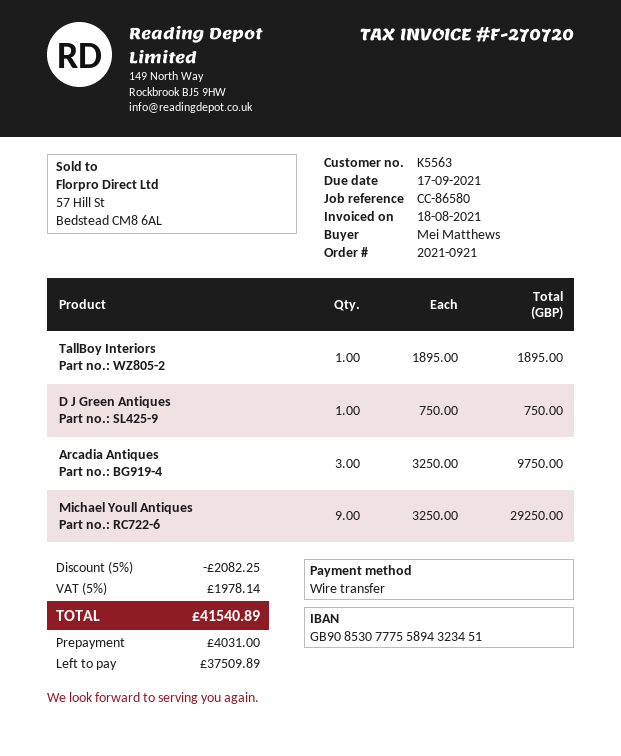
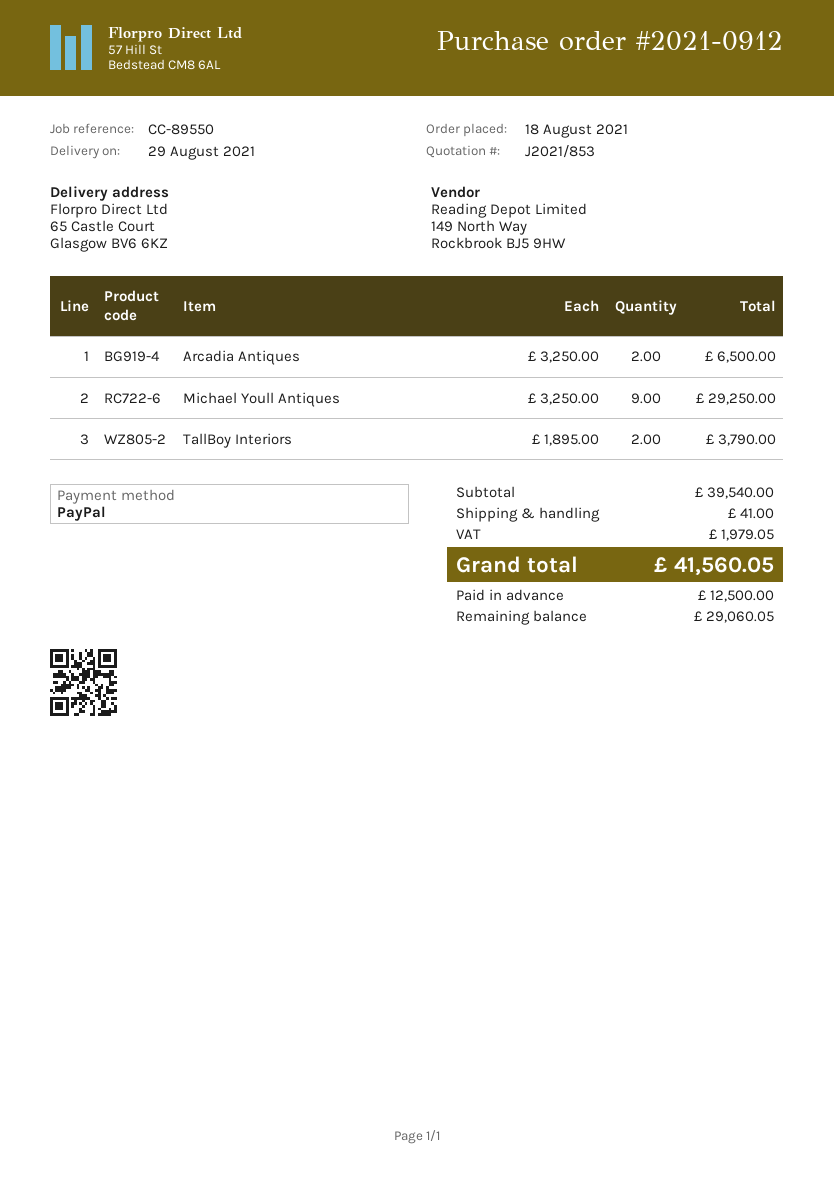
order number: 2021-0921 -> 2021-0912
reference: CC-86580 -> CC-89550
payment method: bank transfer -> PayPal
TallBoy Interiors: 1 x 1895.00 = 1895.00 -> 2 x 1895.00 = 3790.00
D J Green Antiques: 1 x 750.00 = 750.00 -> none
Arcadia Antiques: 3 x 3250.00 = 9750.00 -> 2 x 3250.00 = 6500.00
discount: 5% = 2082.25 -> none
shipping: none -> 41.00
tax: 1978.14 -> 1979.05
total: 41540.89 -> 41560.05
deposit: 4031.00 -> 12500.00
balance: 37509.89 -> 29060.05

